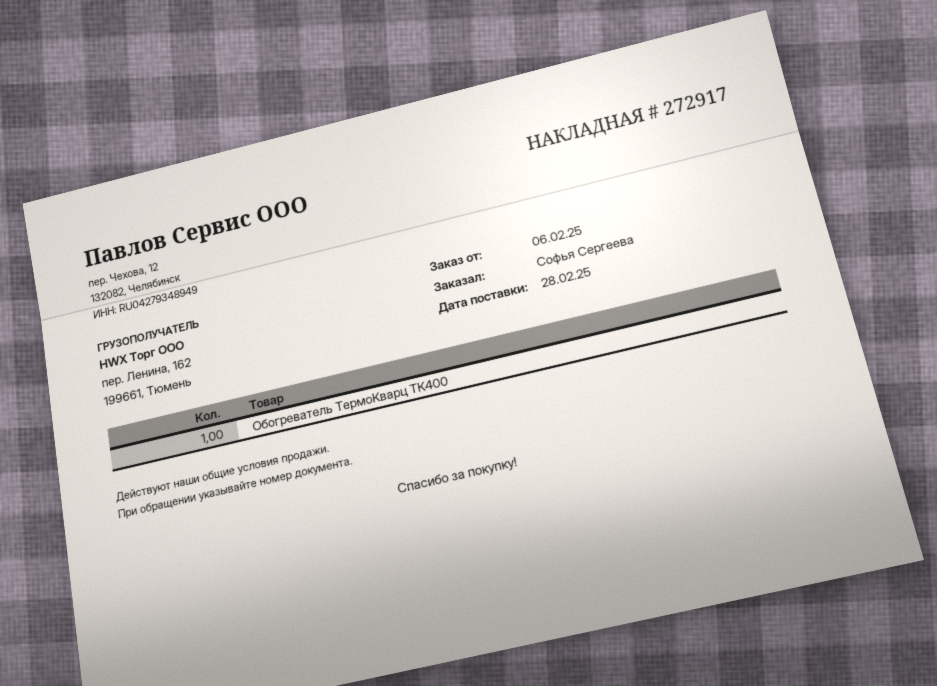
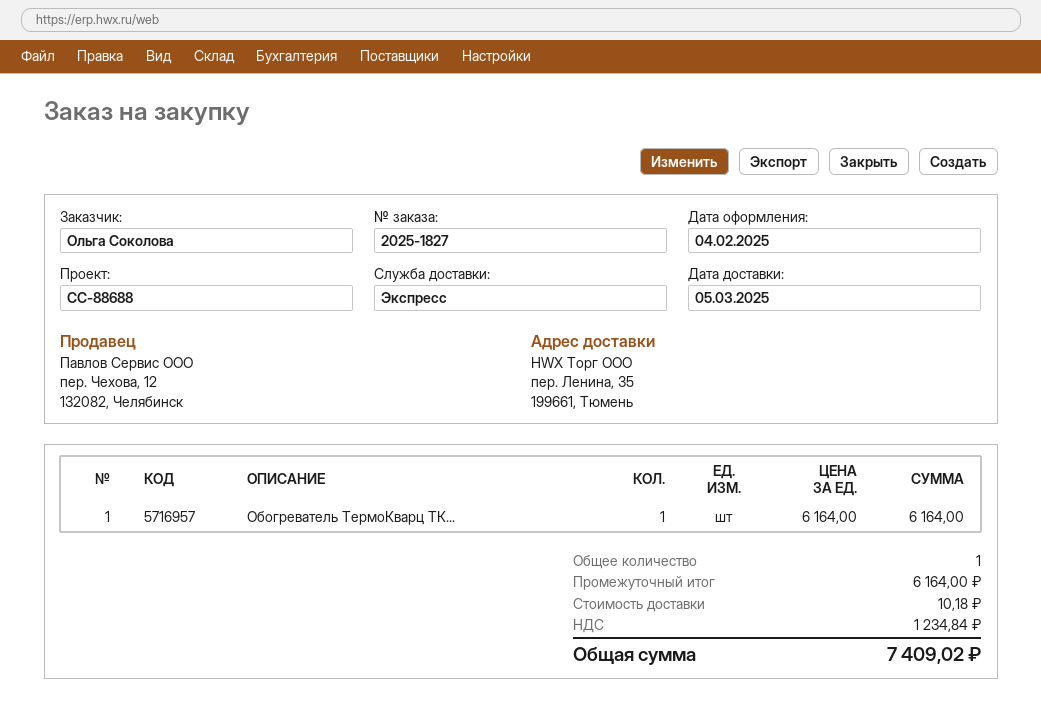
order date: 2025-02-06 -> 2025-02-04
delivery date: 2025-02-28 -> 2025-03-05
ordered by: Софья Сергеева -> Ольга Соколова
ship to: пер. Ленина, 162, 199661, Тюмень -> пер. Ленина, 35, 199661, Тюмень

